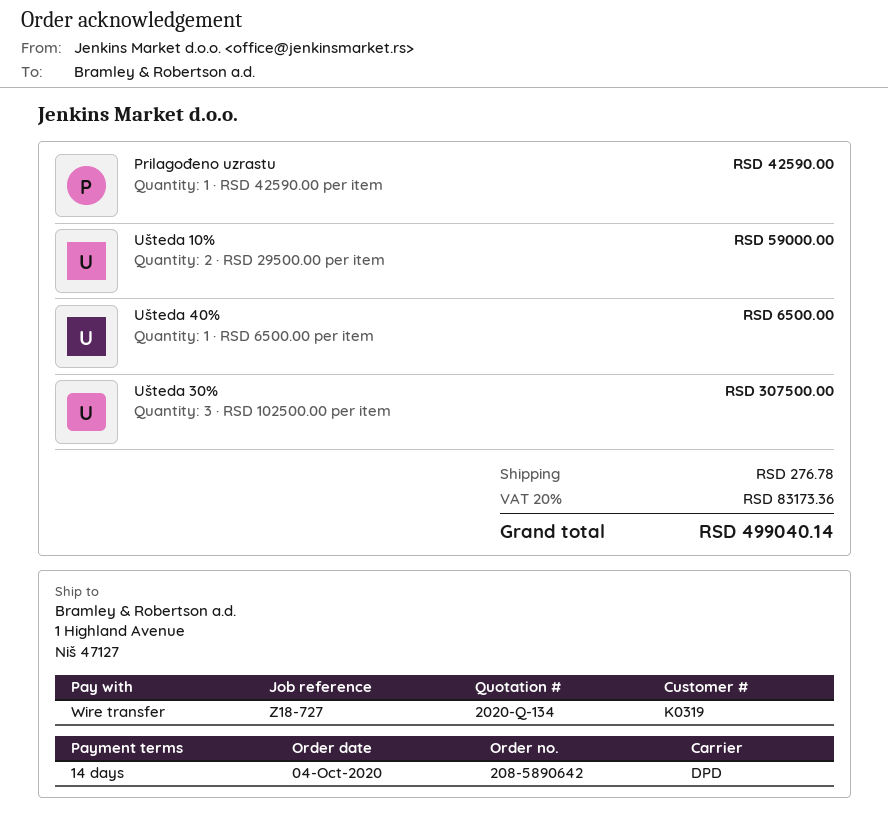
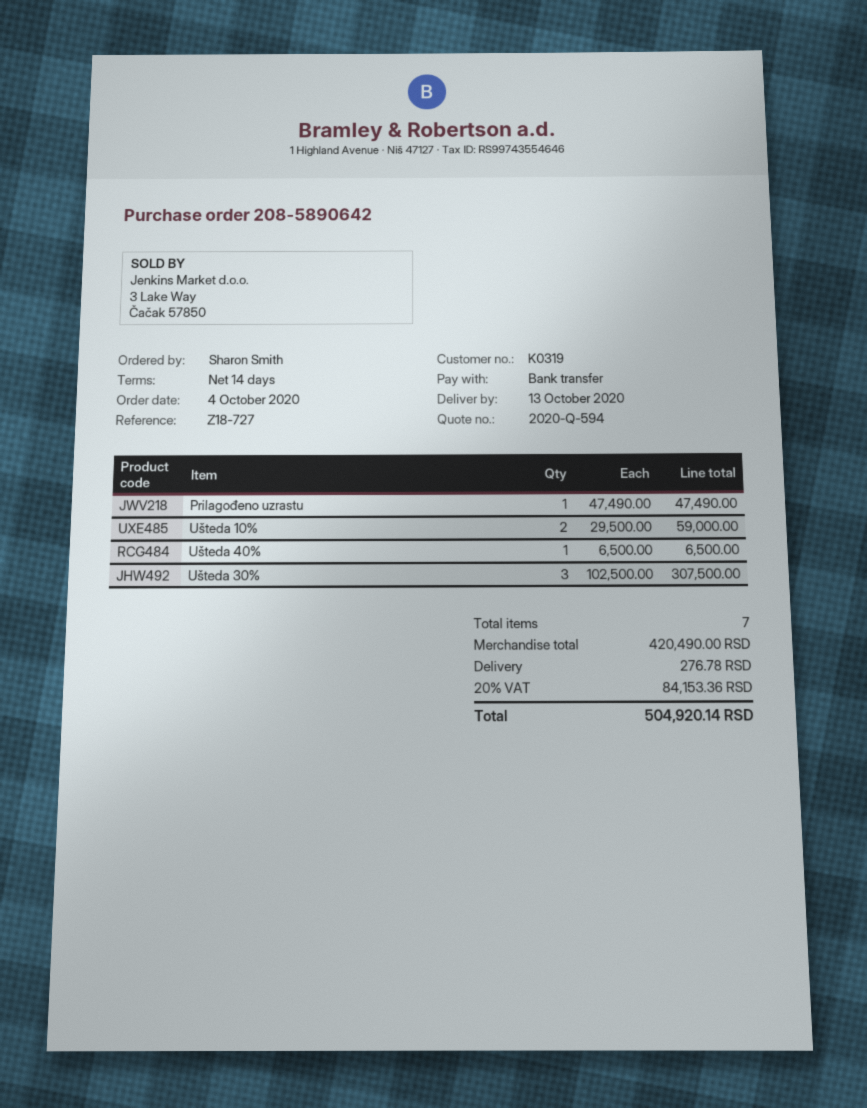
quote number: 2020-Q-134 -> 2020-Q-594
Prilagođeno uzrastu: 1 x 42590.00 = 42590.00 -> 1 x 47490.00 = 47490.00
tax: 20% = 83173.36 -> 20% = 84153.36
total: 499040.14 -> 504920.14

